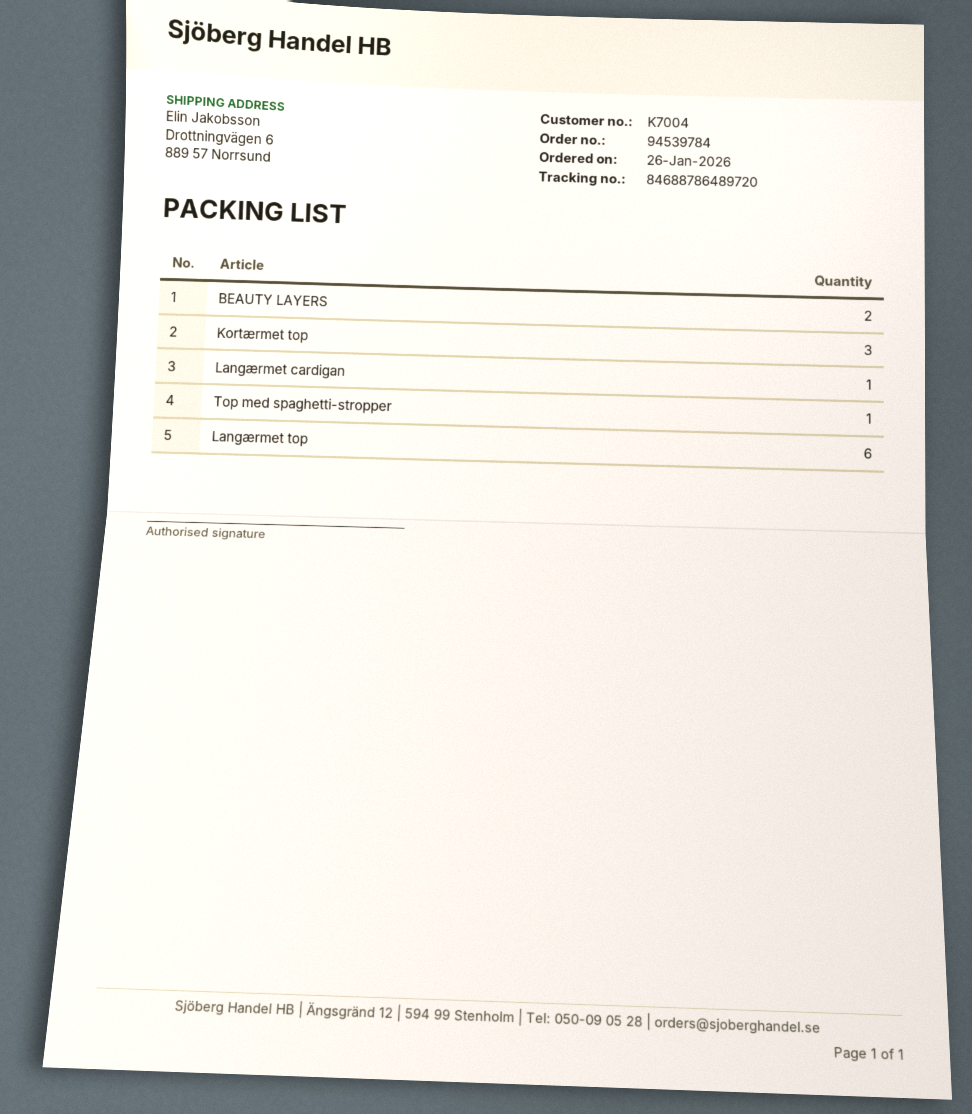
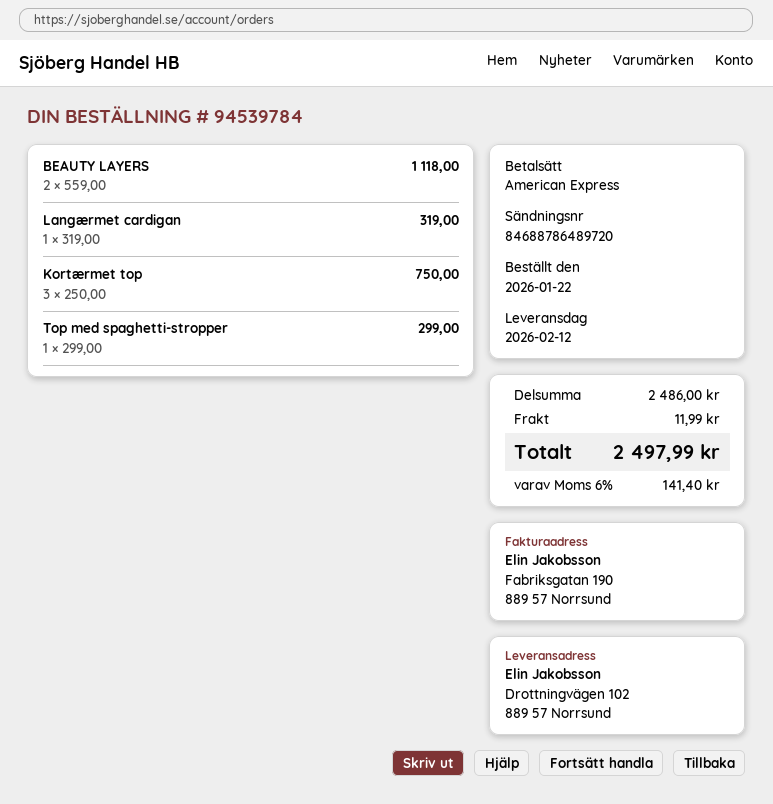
order date: 2026-01-26 -> 2026-01-22
ship to: Drottningvägen 6, 889 57 Norrsund -> Drottningvägen 102, 889 57 Norrsund
Langærmet top: 6 -> none

